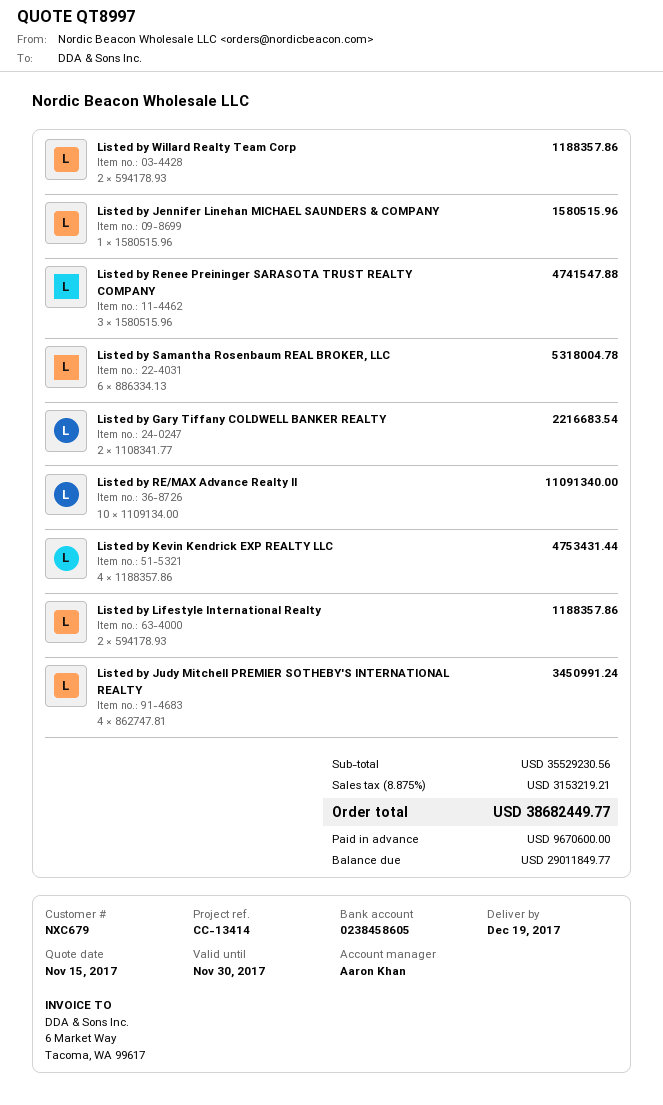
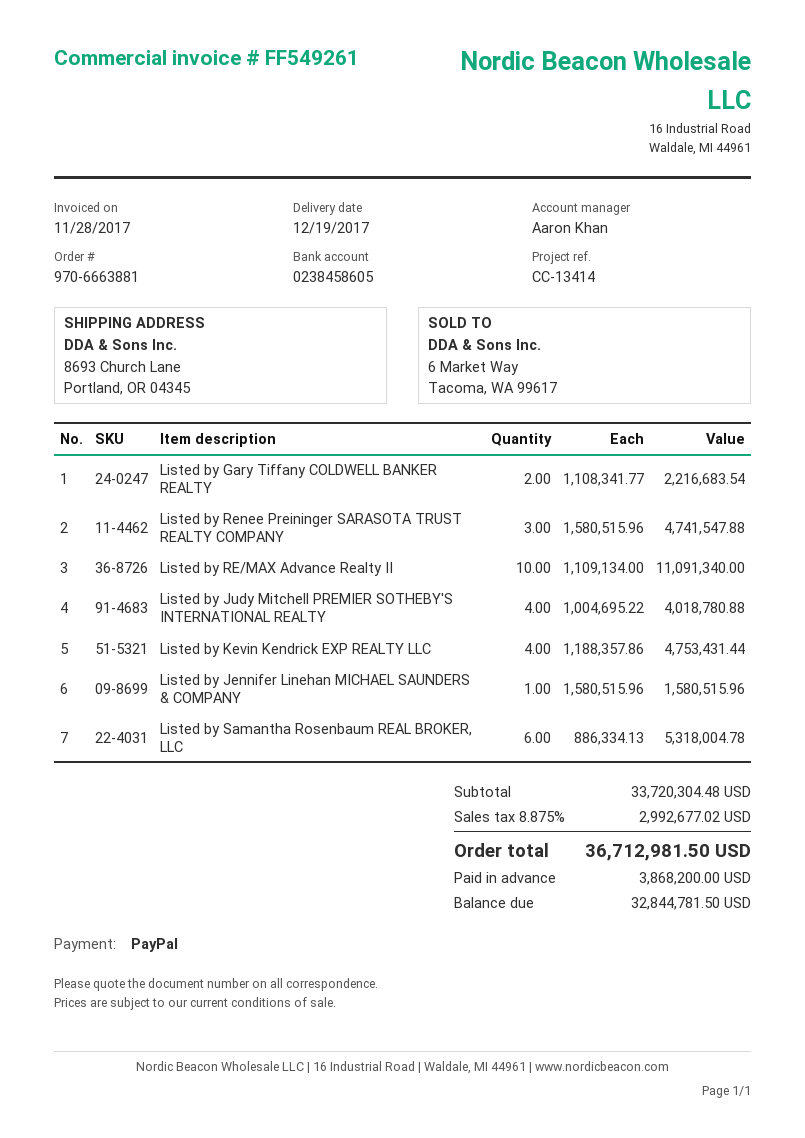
Listed by Willard Realty Team Corp: 2 x 594178.93 = 1188357.86 -> none
Listed by Lifestyle International Realty: 2 x 594178.93 = 1188357.86 -> none
Listed by Judy Mitchell PREMIER SOTHEBY'S INTERNATIONAL REALTY: 4 x 862747.81 = 3450991.24 -> 4 x 1004695.22 = 4018780.88
subtotal: 35529230.56 -> 33720304.48
tax: 8.875% = 3153219.21 -> 8.875% = 2992677.02
total: 38682449.77 -> 36712981.50
deposit: 9670600.00 -> 3868200.00
balance: 29011849.77 -> 32844781.50

